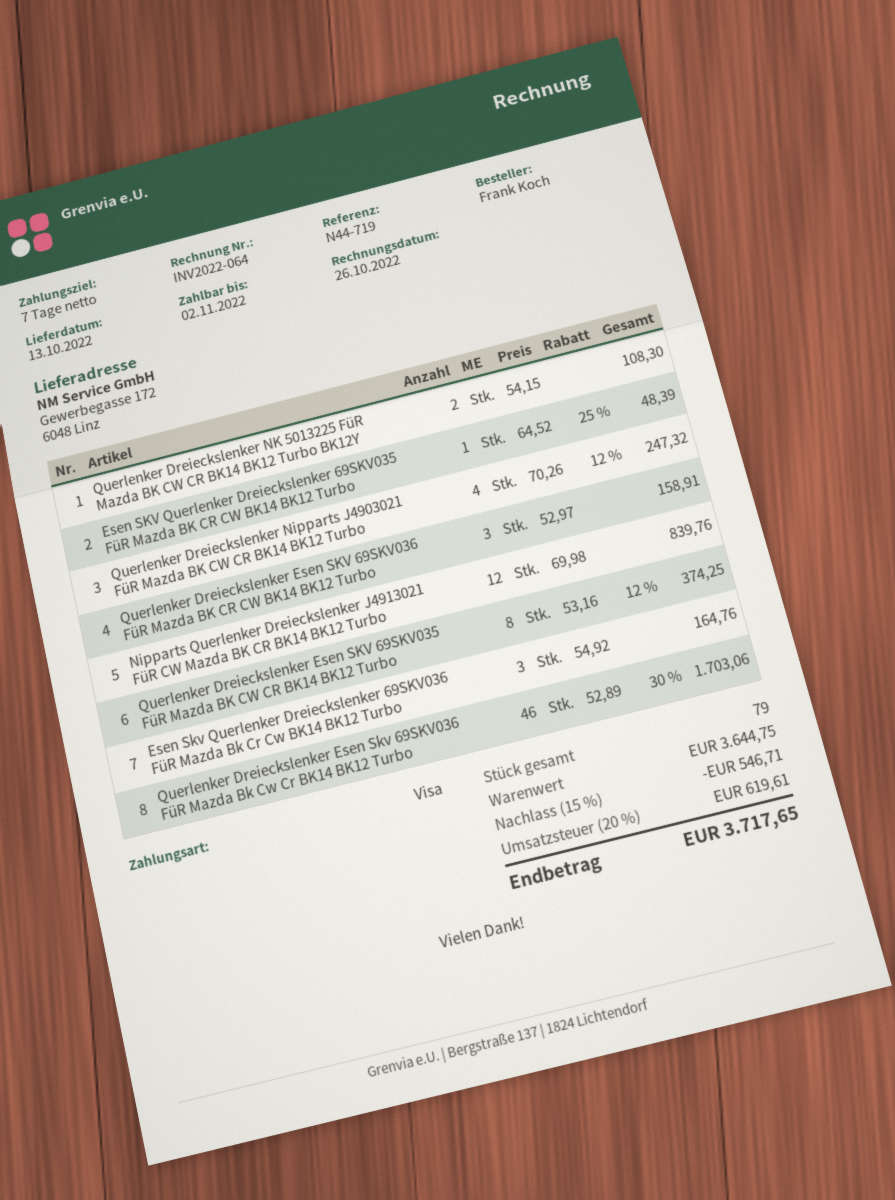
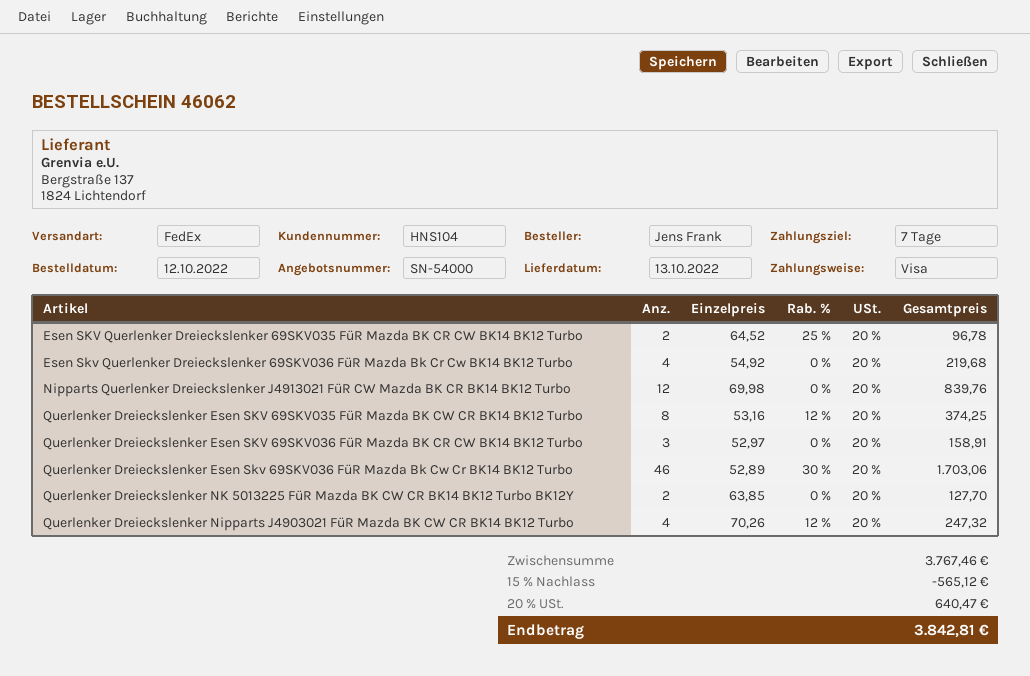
ordered by: Frank Koch -> Jens Frank
Querlenker Dreieckslenker NK 5013225 FüR Mazda BK CW CR BK14 BK12 Turbo BK12Y: 2 x 54.15 = 108.30 -> 2 x 63.85 = 127.70
Esen SKV Querlenker Dreieckslenker 69SKV035 FüR Mazda BK CR CW BK14 BK12 Turbo: 1 x 64.52 - 25% = 48.39 -> 2 x 64.52 - 25% = 96.78
Esen Skv Querlenker Dreieckslenker 69SKV036 FüR Mazda Bk Cr Cw BK14 BK12 Turbo: 3 x 54.92 = 164.76 -> 4 x 54.92 = 219.68
subtotal: 3644.75 -> 3767.46
discount: 15% = 546.71 -> 15% = 565.12
tax: 20% = 619.61 -> 20% = 640.47
total: 3717.65 -> 3842.81

